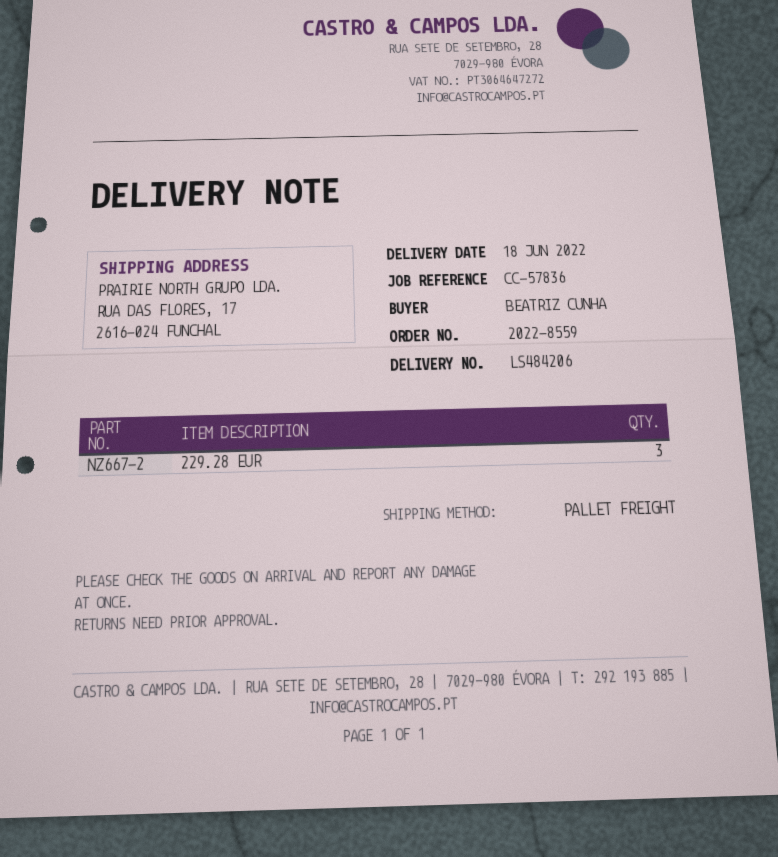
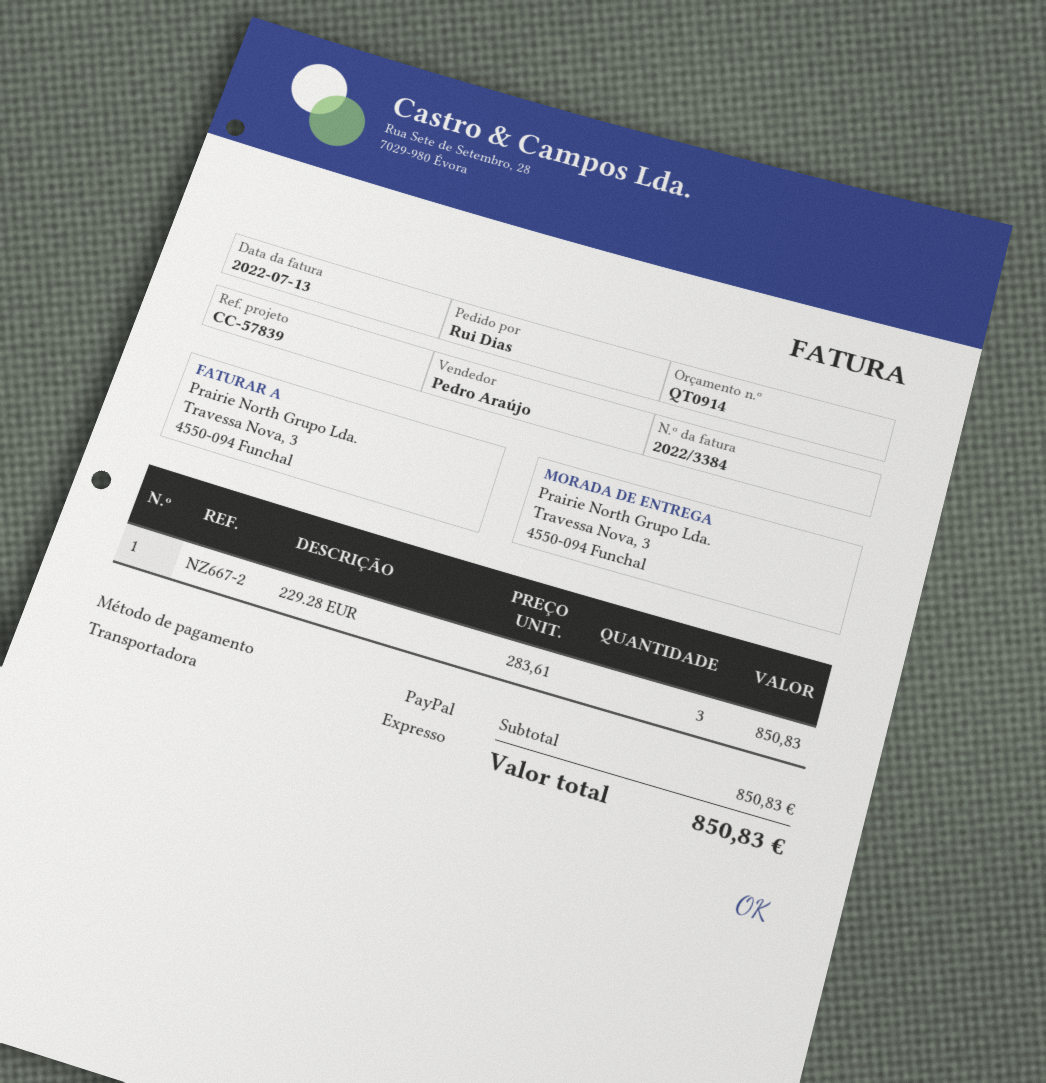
reference: CC-57836 -> CC-57839
ordered by: BEATRIZ CUNHA -> Rui Dias
shipping method: pallet freight -> express
ship to: RUA DAS FLORES, 17, 2616-024 FUNCHAL -> Travessa Nova, 3, 4550-094 Funchal

